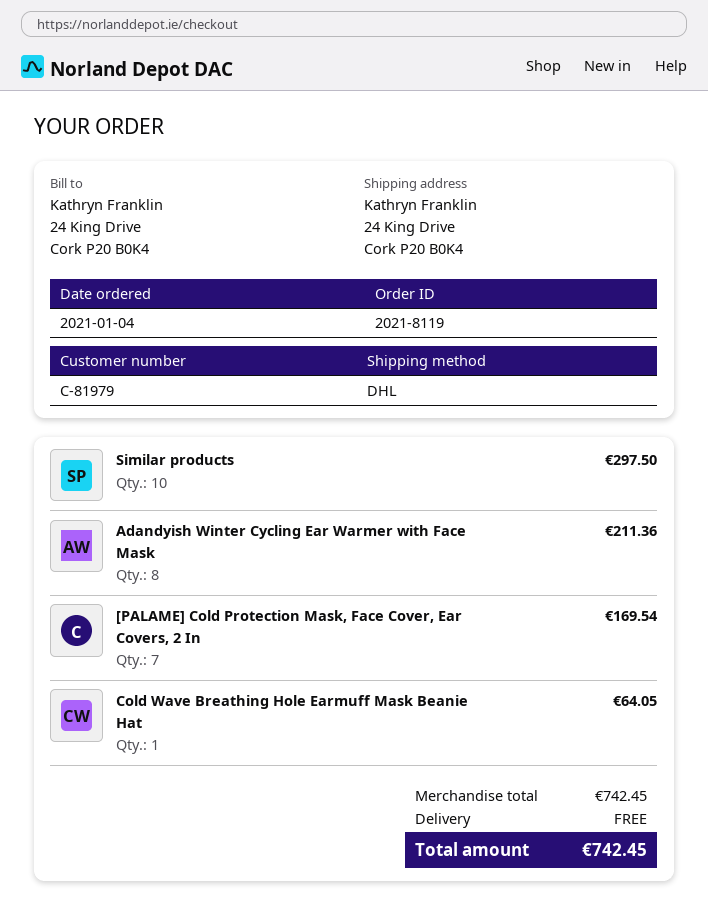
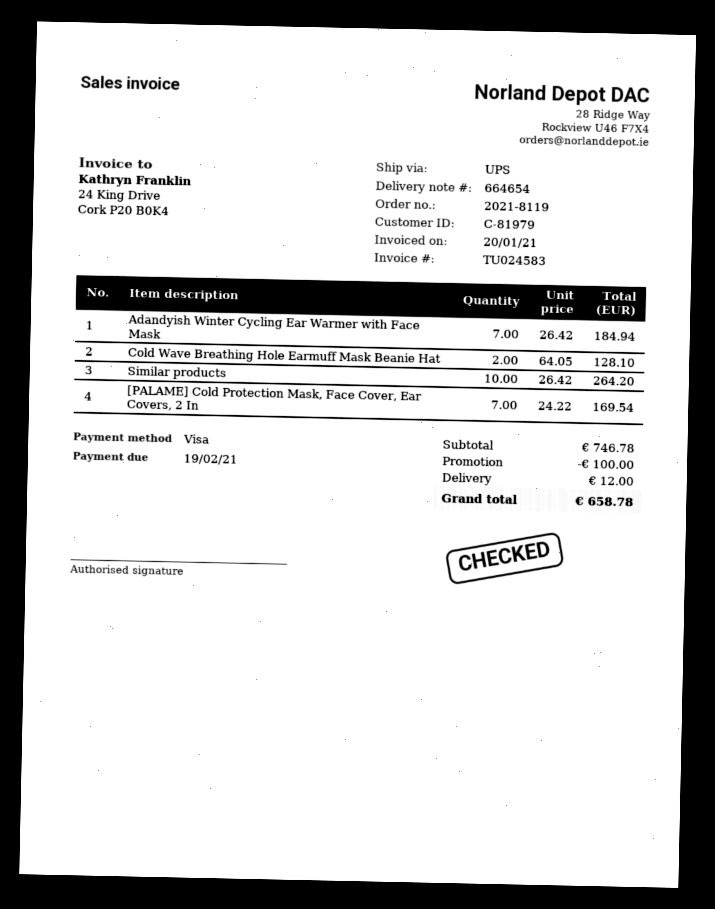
shipping method: DHL -> UPS
Similar products: 10 for 297.50 -> 10 for 264.20
Adandyish Winter Cycling Ear Warmer with Face Mask: 8 for 211.36 -> 7 for 184.94
Cold Wave Breathing Hole Earmuff Mask Beanie Hat: 1 for 64.05 -> 2 for 128.10
subtotal: 742.45 -> 746.78
discount: none -> 100.00
shipping: 0.00 -> 12.00
total: 742.45 -> 658.78

